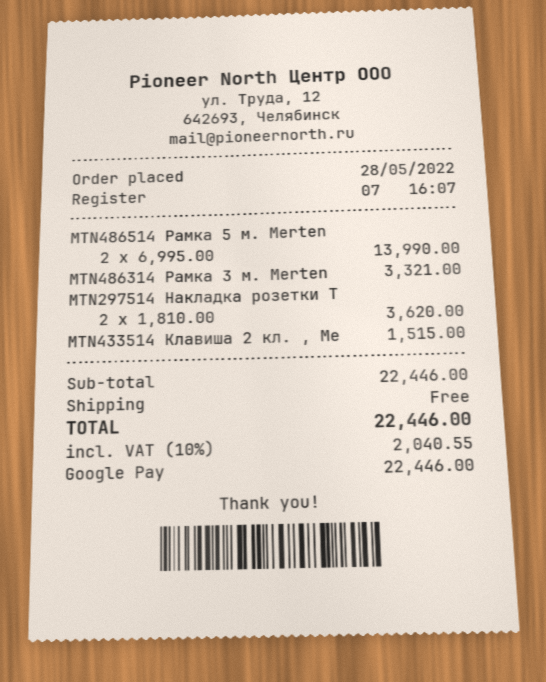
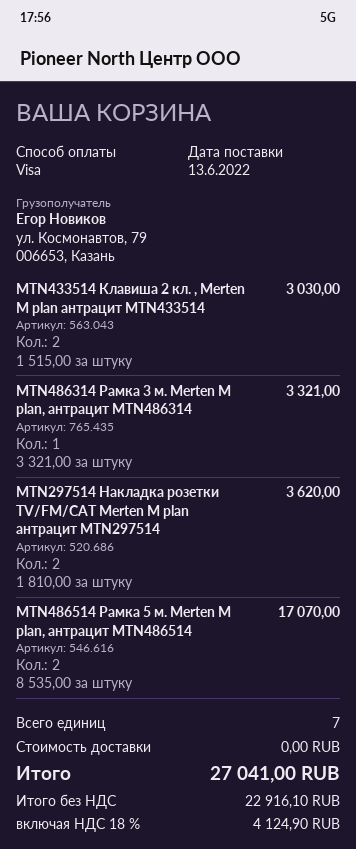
payment method: Google Pay -> Visa
MTN486514 Рамка 5 м. Merten: 2 x 6995.00 = 13990.00 -> 2 x 8535.00 = 17070.00
MTN433514 Клавиша 2 кл. , Me: 1 x 1515.00 = 1515.00 -> 2 x 1515.00 = 3030.00
tax: 10% = 2040.55 -> 18% = 4124.90
total: 22446.00 -> 27041.00

